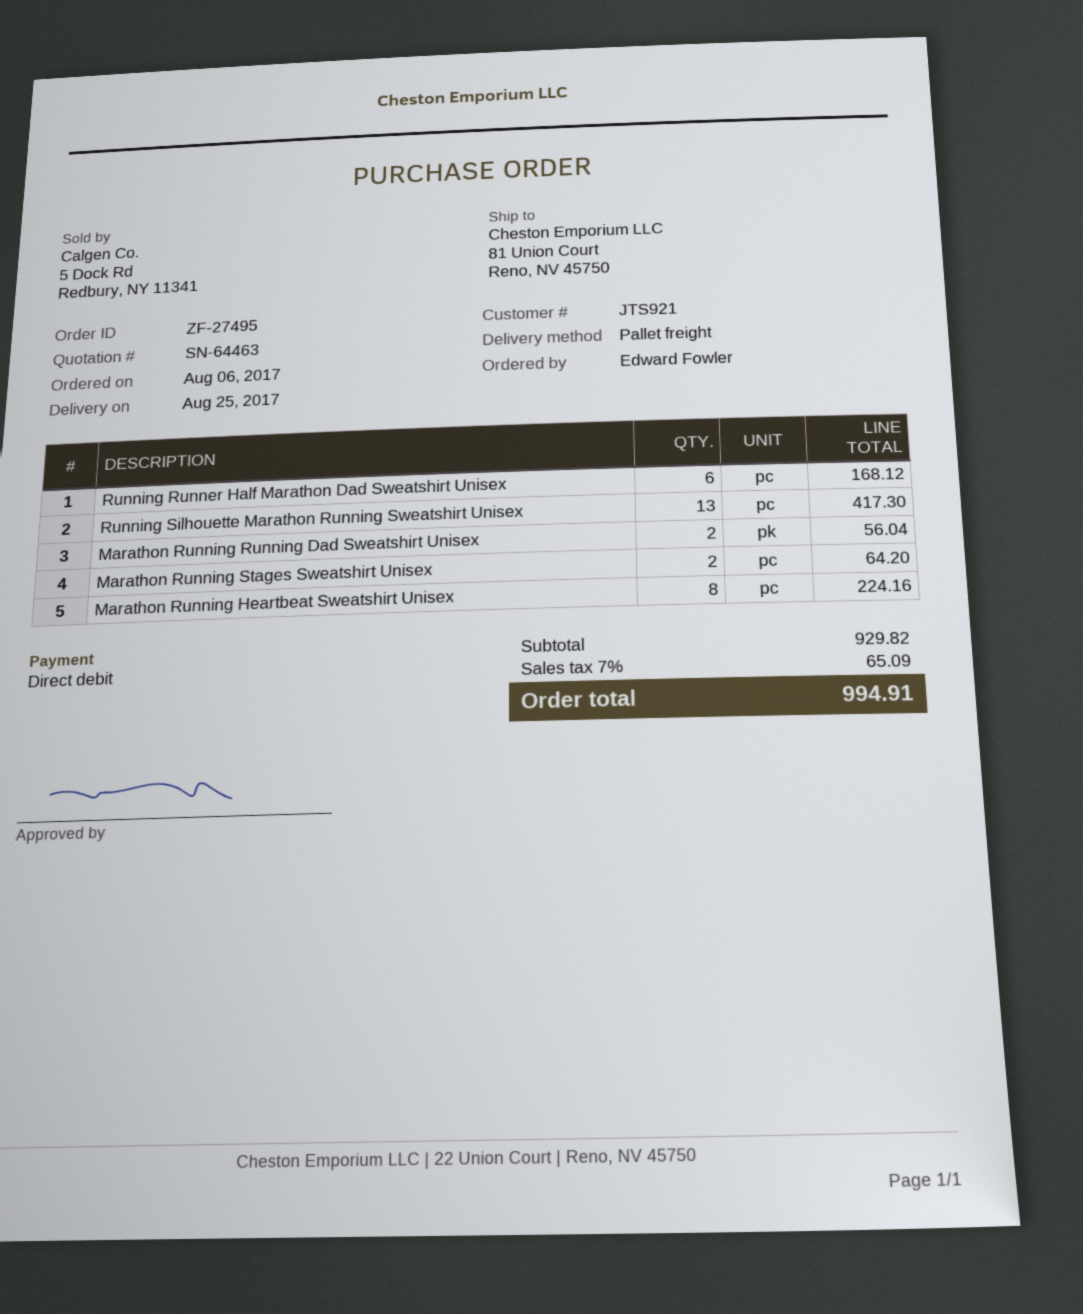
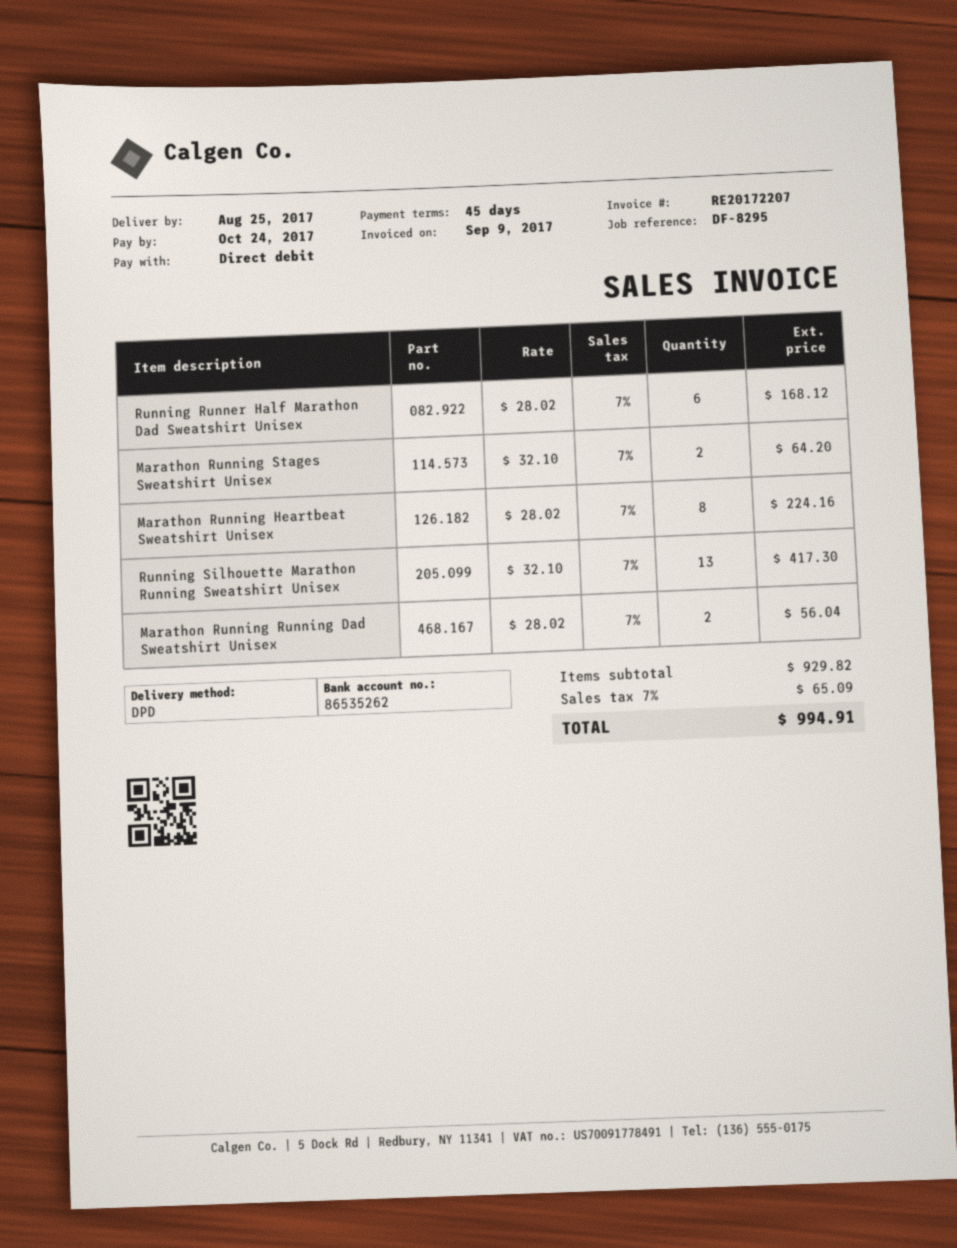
shipping method: pallet freight -> DPD

